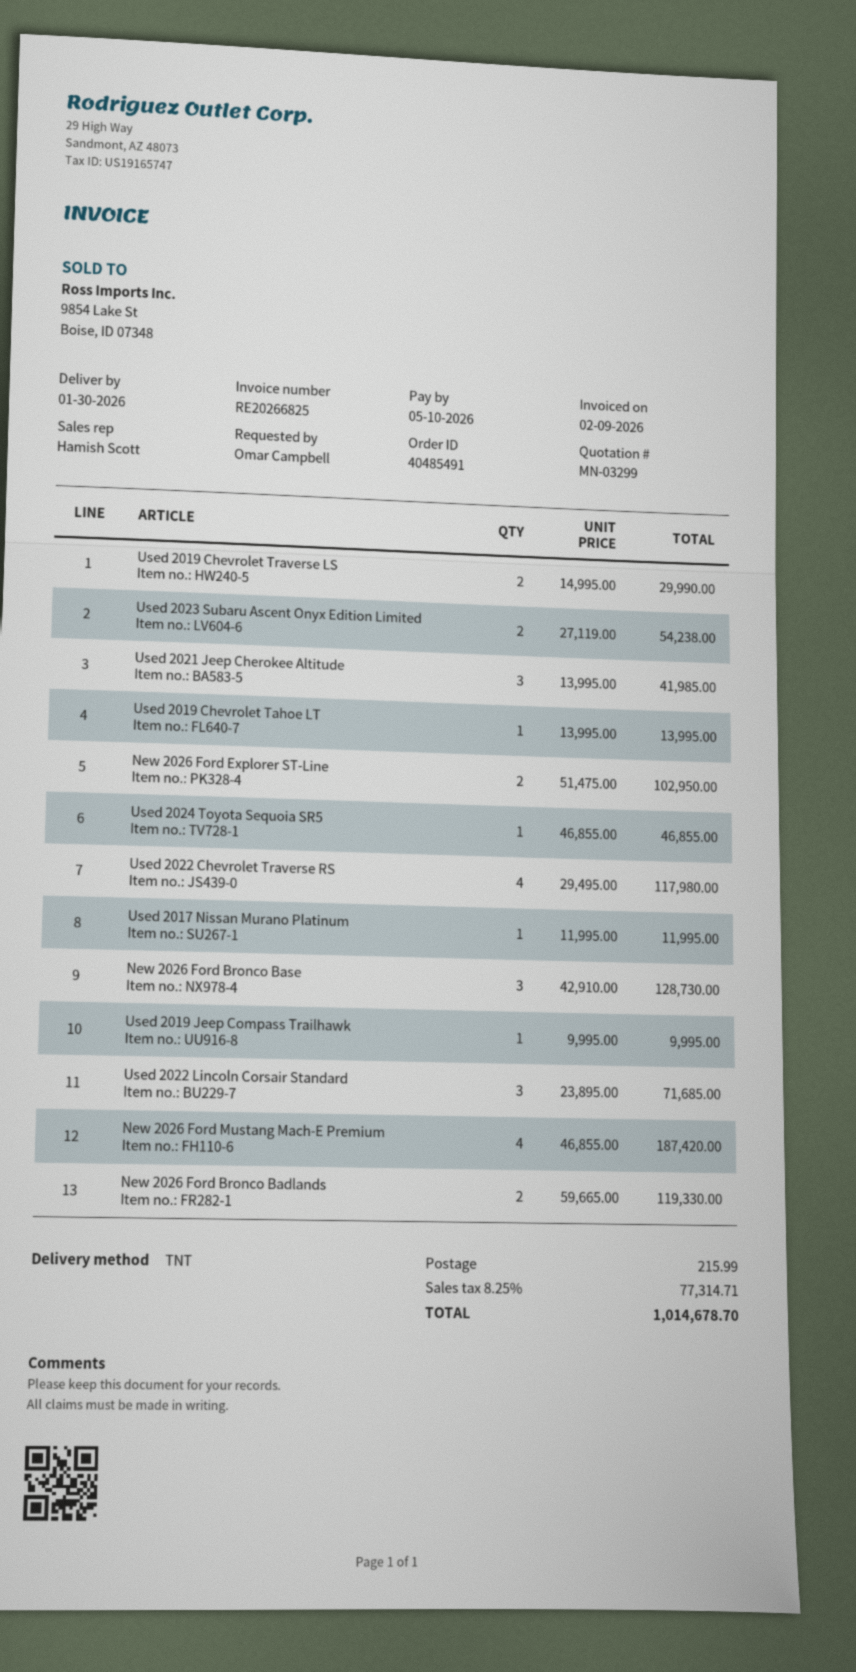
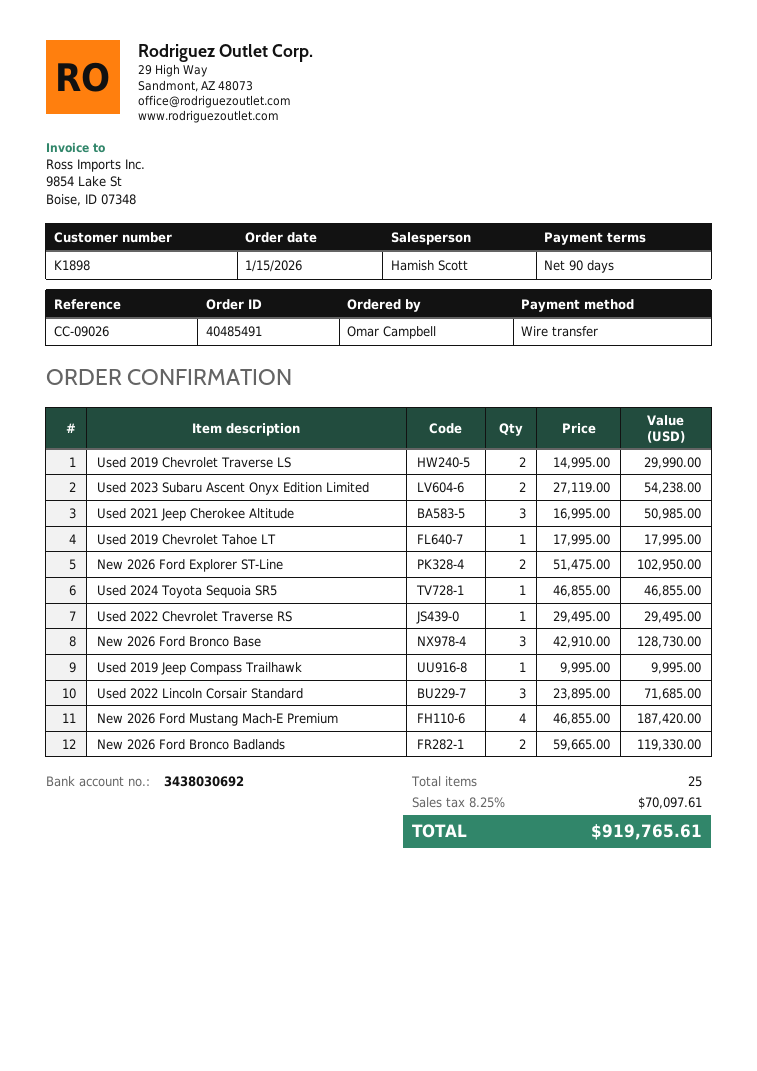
Used 2021 Jeep Cherokee Altitude: 3 x 13995.00 = 41985.00 -> 3 x 16995.00 = 50985.00
Used 2019 Chevrolet Tahoe LT: 1 x 13995.00 = 13995.00 -> 1 x 17995.00 = 17995.00
Used 2022 Chevrolet Traverse RS: 4 x 29495.00 = 117980.00 -> 1 x 29495.00 = 29495.00
Used 2017 Nissan Murano Platinum: 1 x 11995.00 = 11995.00 -> none
shipping: 215.99 -> none
tax: 8.25% = 77314.71 -> 8.25% = 70097.61
total: 1014678.70 -> 919765.61

